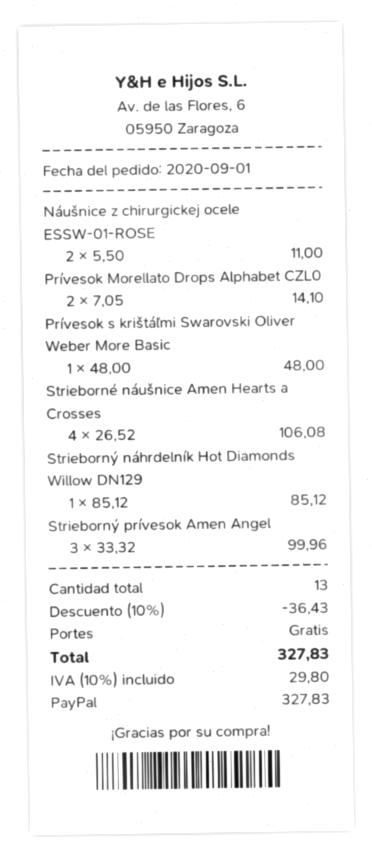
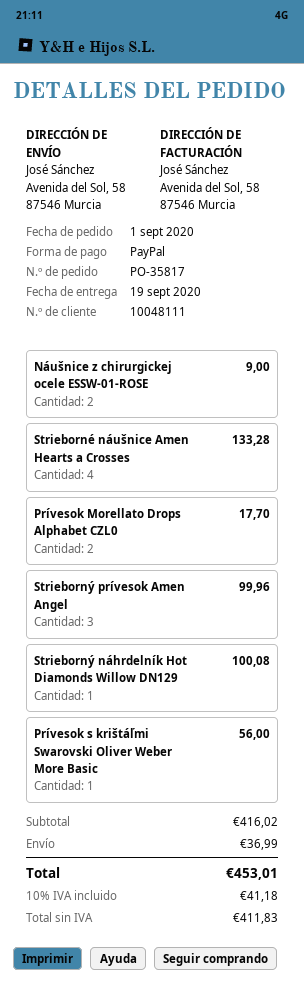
Náušnice z chirurgickej ocele ESSW-01-ROSE: 2 for 11.00 -> 2 for 9.00
Prívesok Morellato Drops Alphabet CZL0: 2 for 14.10 -> 2 for 17.70
Prívesok s krištáľmi Swarovski Oliver Weber More Basic: 1 for 48.00 -> 1 for 56.00
Strieborné náušnice Amen Hearts a Crosses: 4 for 106.08 -> 4 for 133.28
Strieborný náhrdelník Hot Diamonds Willow DN129: 1 for 85.12 -> 1 for 100.08
discount: 10% = 36.43 -> none
shipping: 0.00 -> 36.99
tax: 10% = 29.80 -> 10% = 41.18
total: 327.83 -> 453.01

